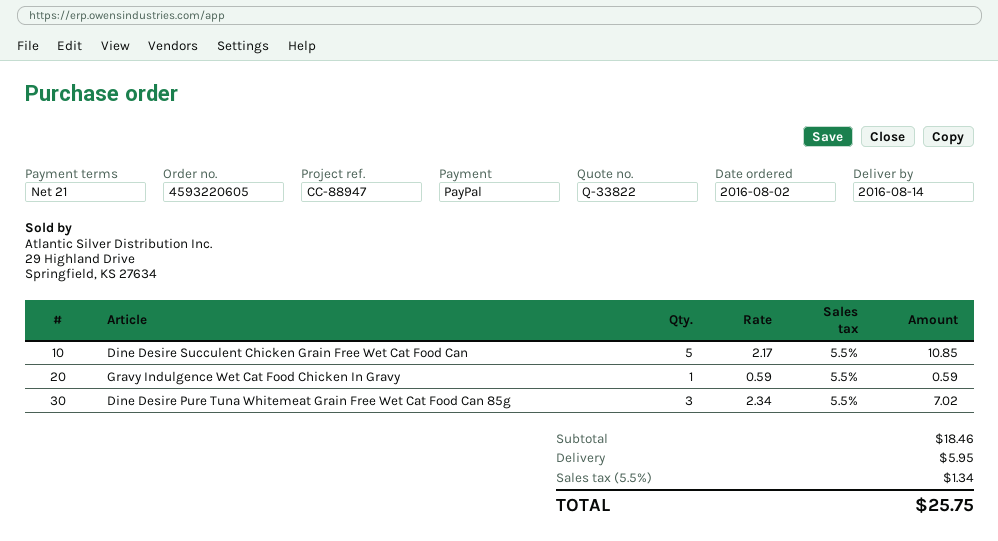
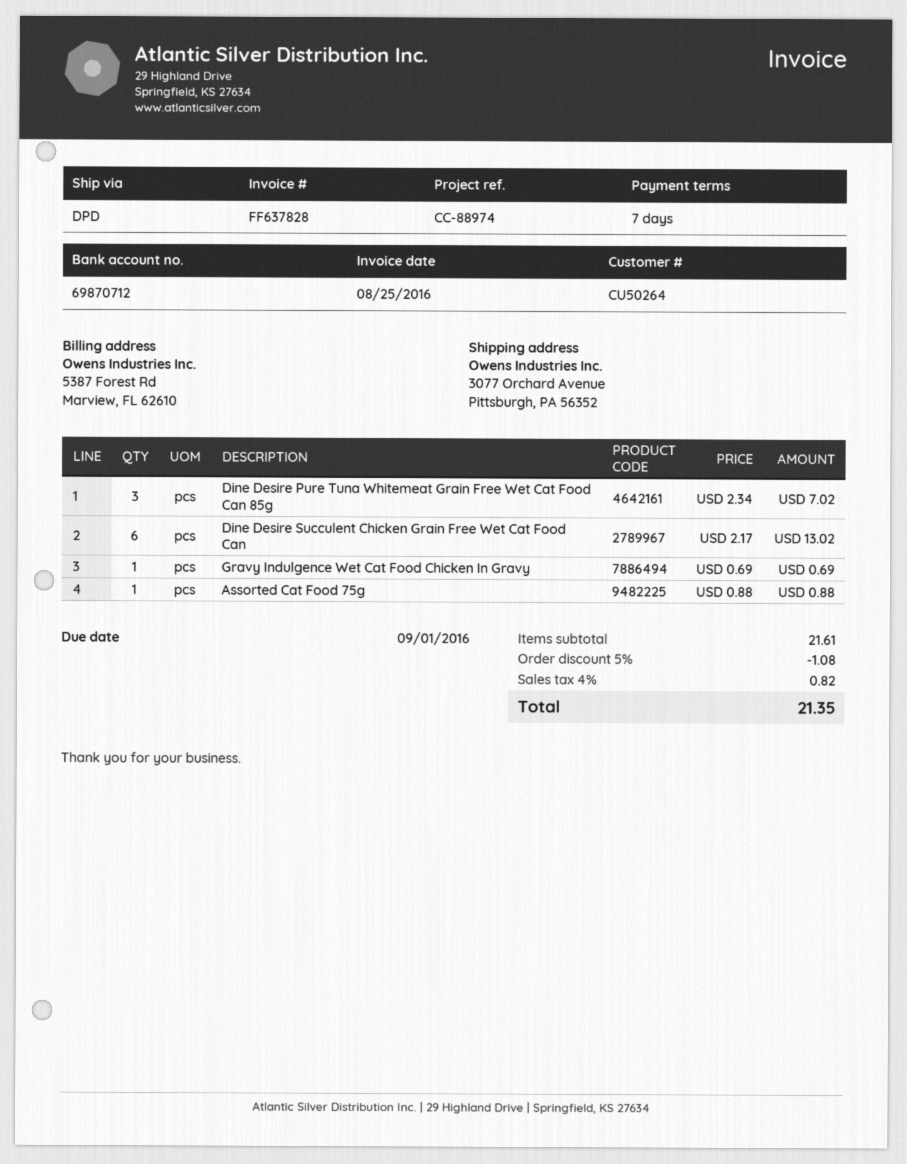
payment terms: 21 days -> 7 days
reference: CC-88947 -> CC-88974
Dine Desire Succulent Chicken Grain Free Wet Cat Food Can: 5 x 2.17 = 10.85 -> 6 x 2.17 = 13.02
Gravy Indulgence Wet Cat Food Chicken In Gravy: 1 x 0.59 = 0.59 -> 1 x 0.69 = 0.69
Assorted Cat Food 75g: none -> 1 x 0.88 = 0.88
subtotal: 18.46 -> 21.61
discount: none -> 5% = 1.08
shipping: 5.95 -> none
tax: 5.5% = 1.34 -> 4% = 0.82
total: 25.75 -> 21.35

